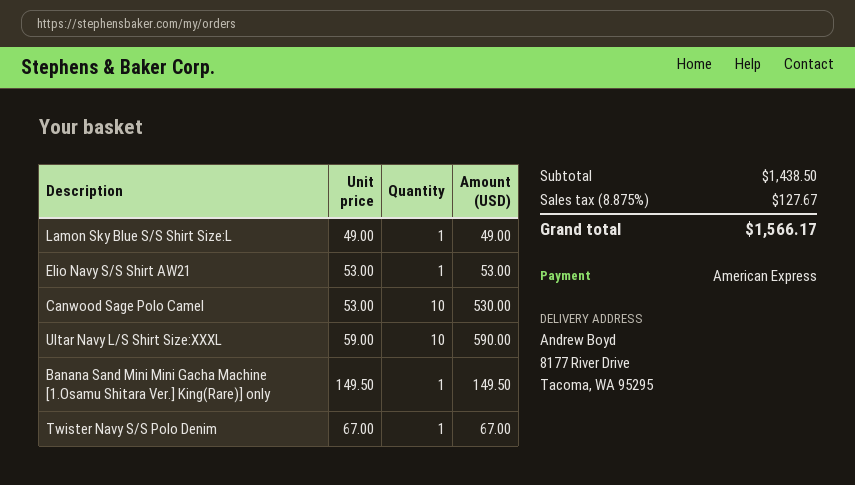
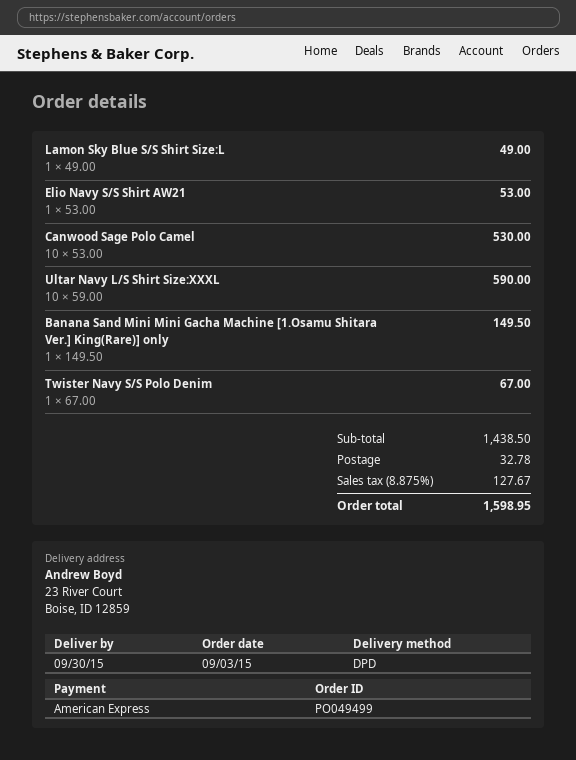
ship to: 8177 River Drive, Tacoma, WA 95295 -> 23 River Court, Boise, ID 12859
shipping: none -> 32.78
total: 1566.17 -> 1598.95

